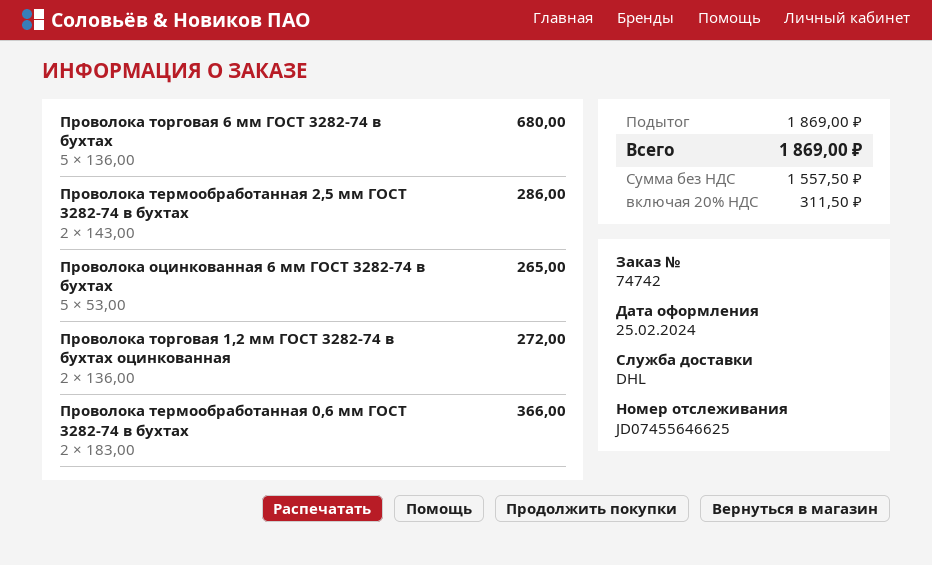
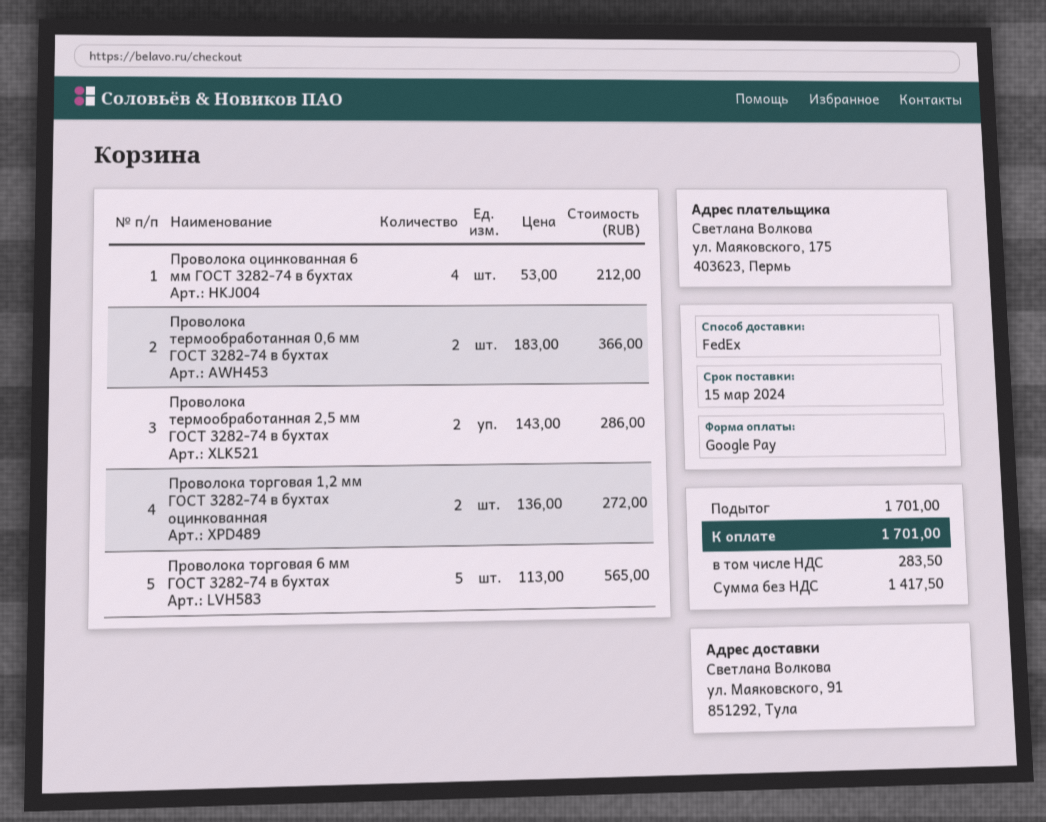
shipping method: DHL -> FedEx
Проволока торговая 6 мм ГОСТ 3282-74 в бухтах: 5 x 136.00 = 680.00 -> 5 x 113.00 = 565.00
Проволока оцинкованная 6 мм ГОСТ 3282-74 в бухтах: 5 x 53.00 = 265.00 -> 4 x 53.00 = 212.00
subtotal: 1869.00 -> 1701.00
net: 1557.50 -> 1417.50
tax: 311.50 -> 283.50
total: 1869.00 -> 1701.00

